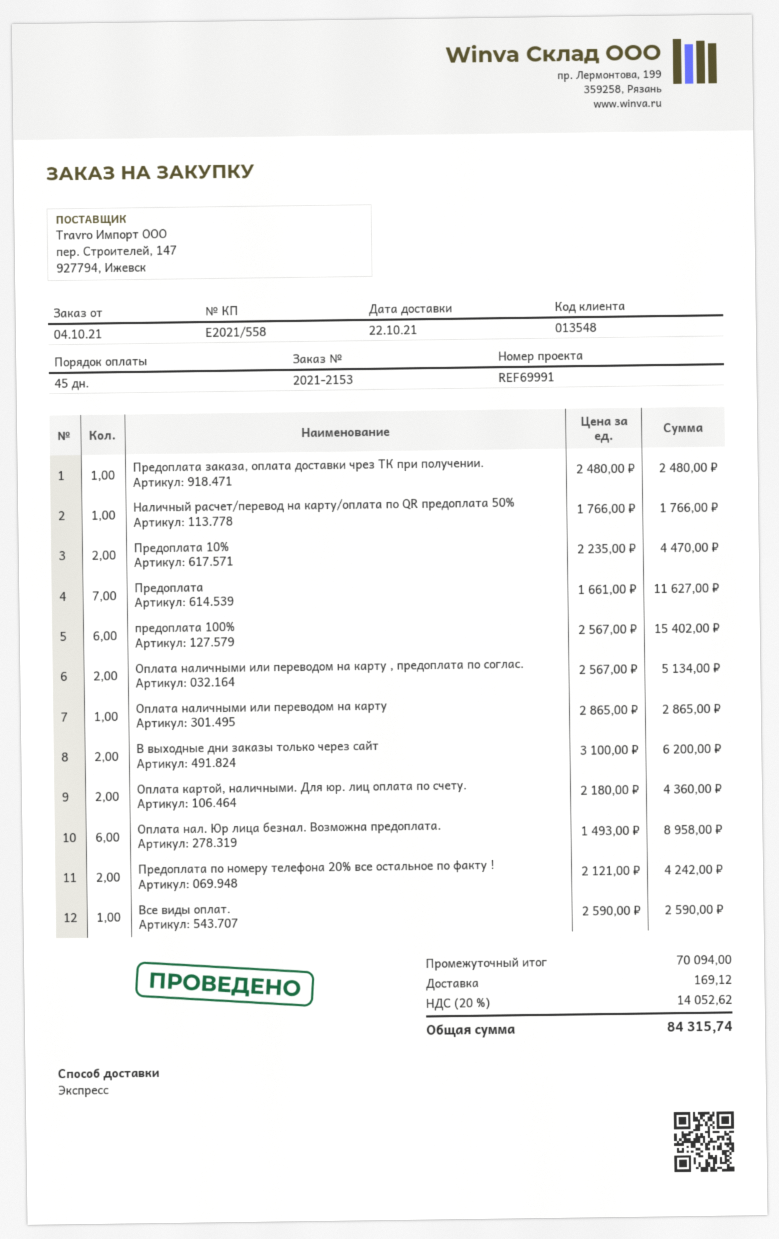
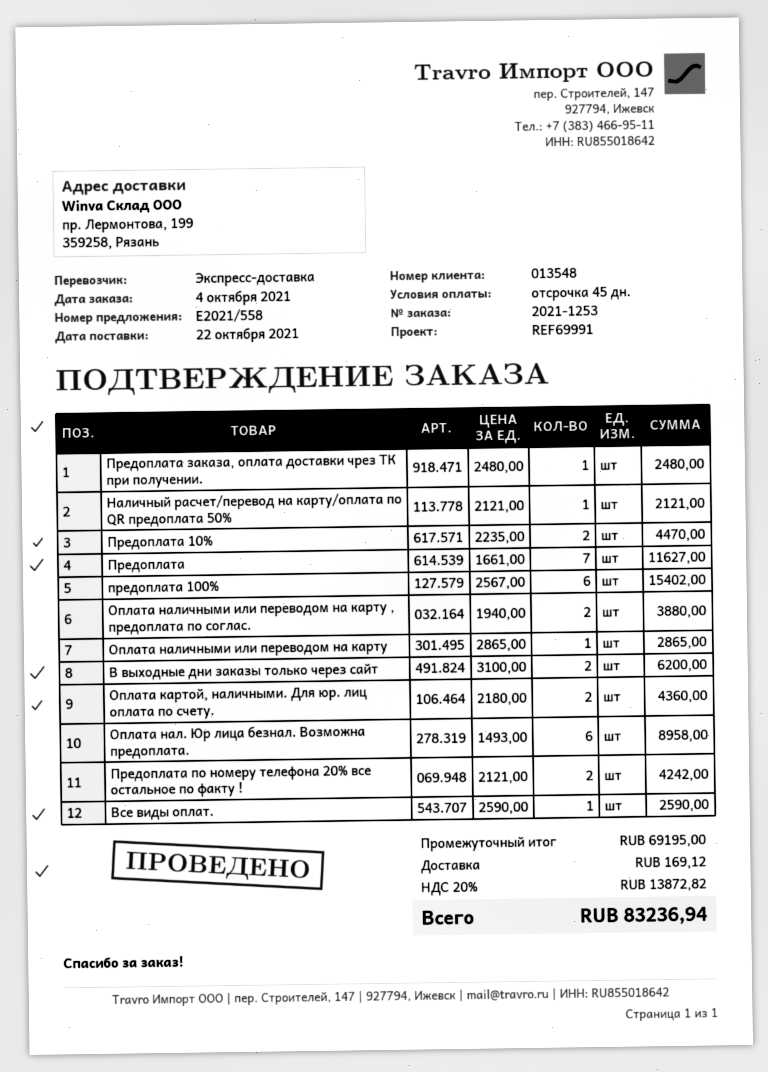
order number: 2021-2153 -> 2021-1253
Наличный расчет/перевод на карту/оплата по QR предоплата 50%: 1 x 1766.00 = 1766.00 -> 1 x 2121.00 = 2121.00
Оплата наличными или переводом на карту , предоплата по соглас.: 2 x 2567.00 = 5134.00 -> 2 x 1940.00 = 3880.00
subtotal: 70094.00 -> 69195.00
tax: 20% = 14052.62 -> 20% = 13872.82
total: 84315.74 -> 83236.94

